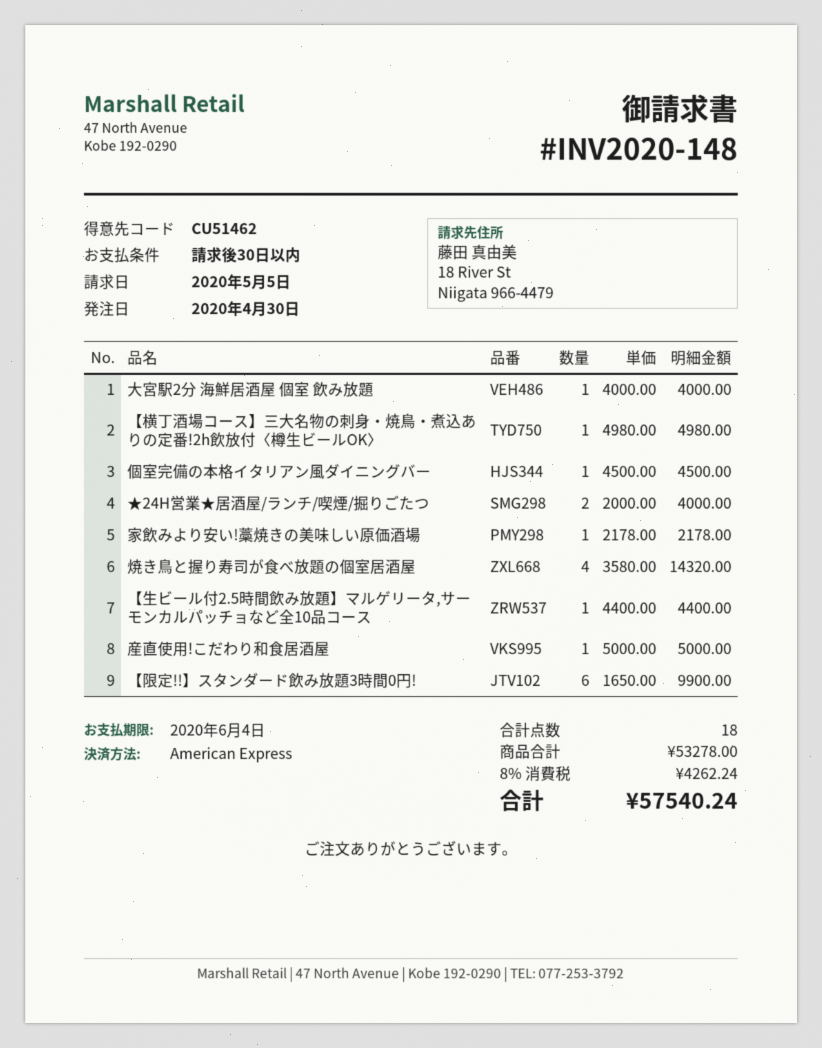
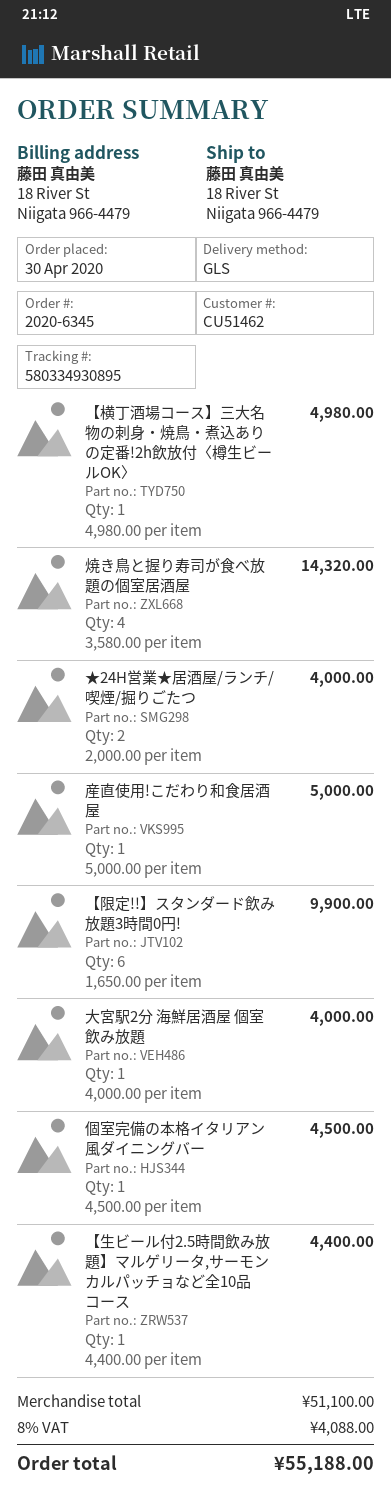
家飲みより安い!藁焼きの美味しい原価酒場: 1 x 2178.00 = 2178.00 -> none
subtotal: 53278.00 -> 51100.00
tax: 8% = 4262.24 -> 8% = 4088.00
total: 57540.24 -> 55188.00

